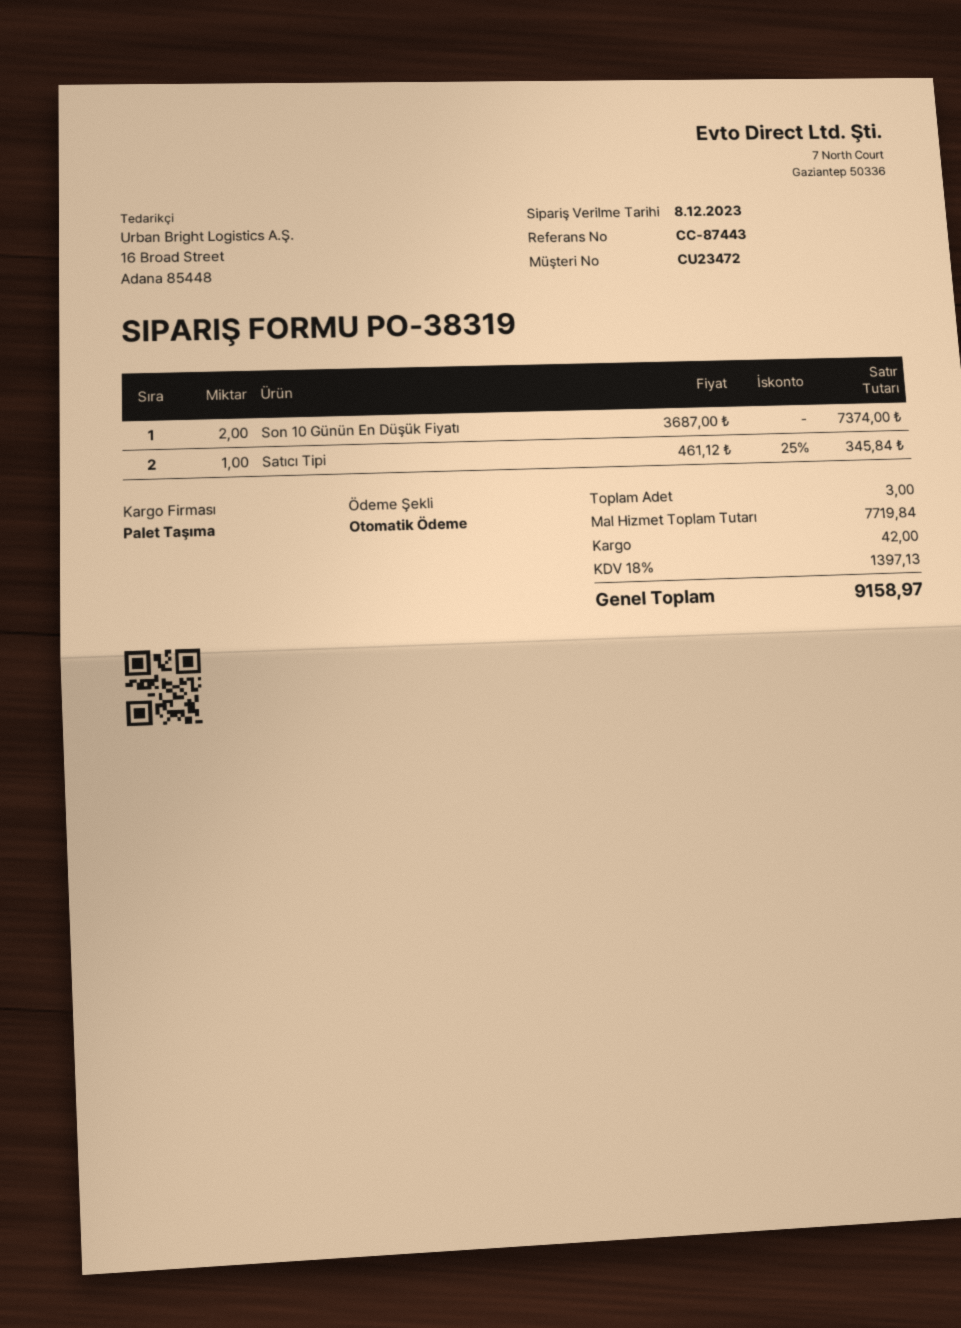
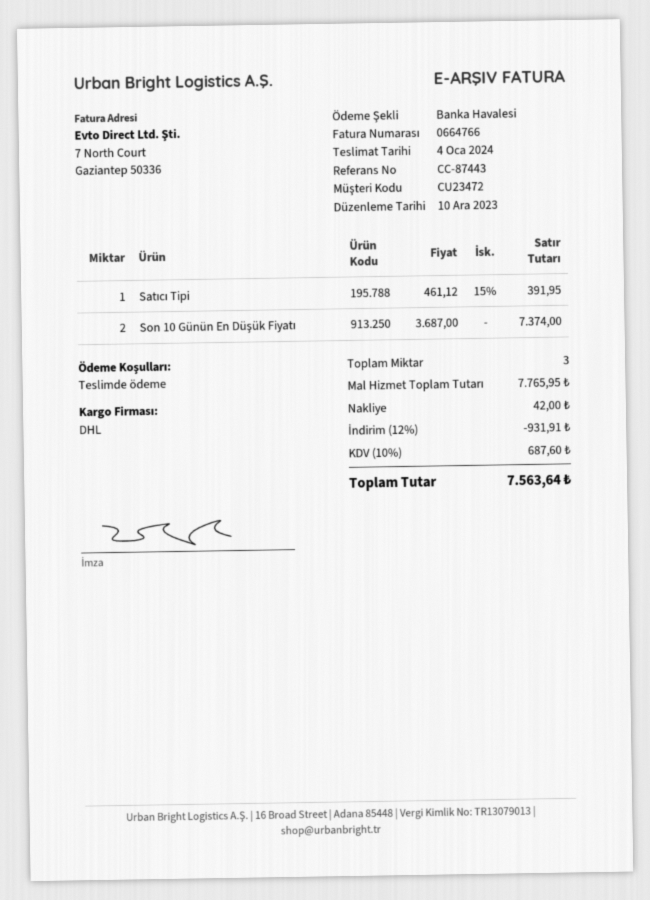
payment method: direct debit -> bank transfer
shipping method: pallet freight -> DHL
Satıcı Tipi: 1 x 461.12 - 25% = 345.84 -> 1 x 461.12 - 15% = 391.95
subtotal: 7719.84 -> 7765.95
discount: none -> 12% = 931.91
tax: 18% = 1397.13 -> 10% = 687.60
total: 9158.97 -> 7563.64

